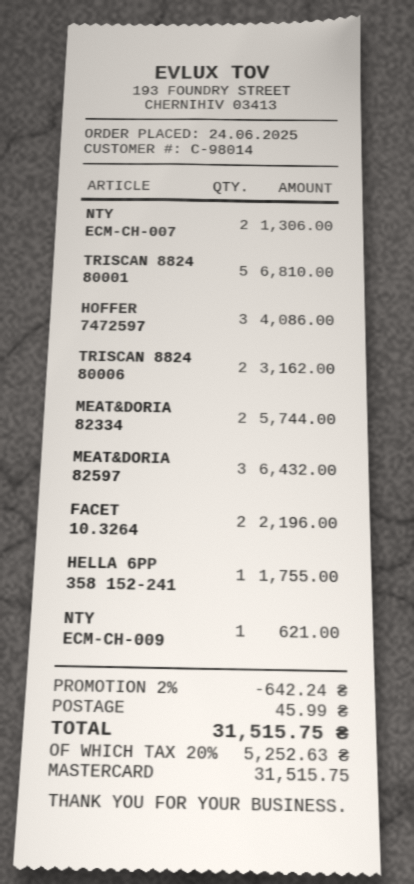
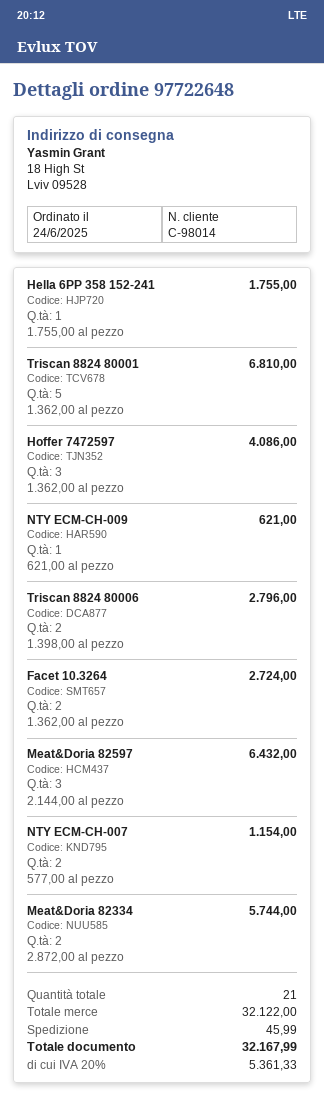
NTY ECM-CH-007: 2 for 1306.00 -> 2 for 1154.00
TRISCAN 8824 80006: 2 for 3162.00 -> 2 for 2796.00
FACET 10.3264: 2 for 2196.00 -> 2 for 2724.00
discount: 2% = 642.24 -> none
tax: 20% = 5252.63 -> 20% = 5361.33
total: 31515.75 -> 32167.99

